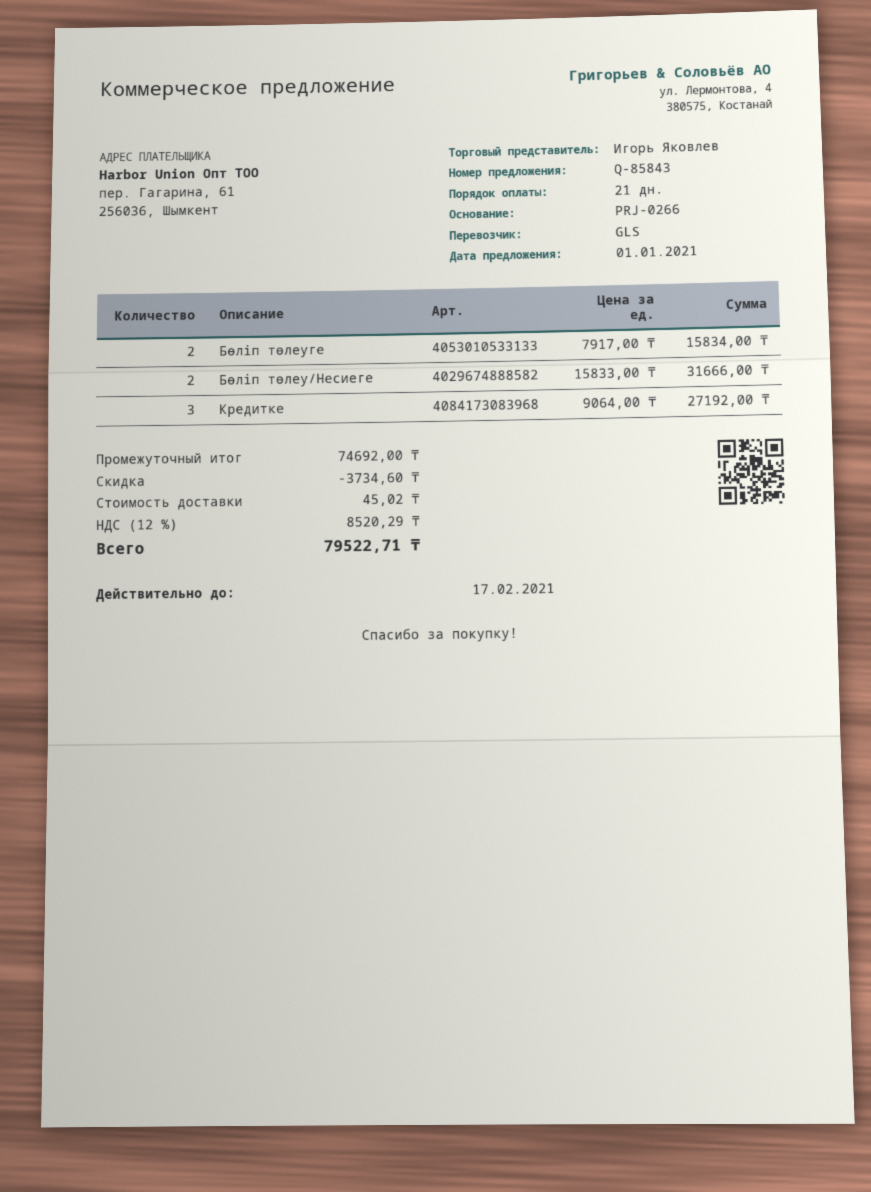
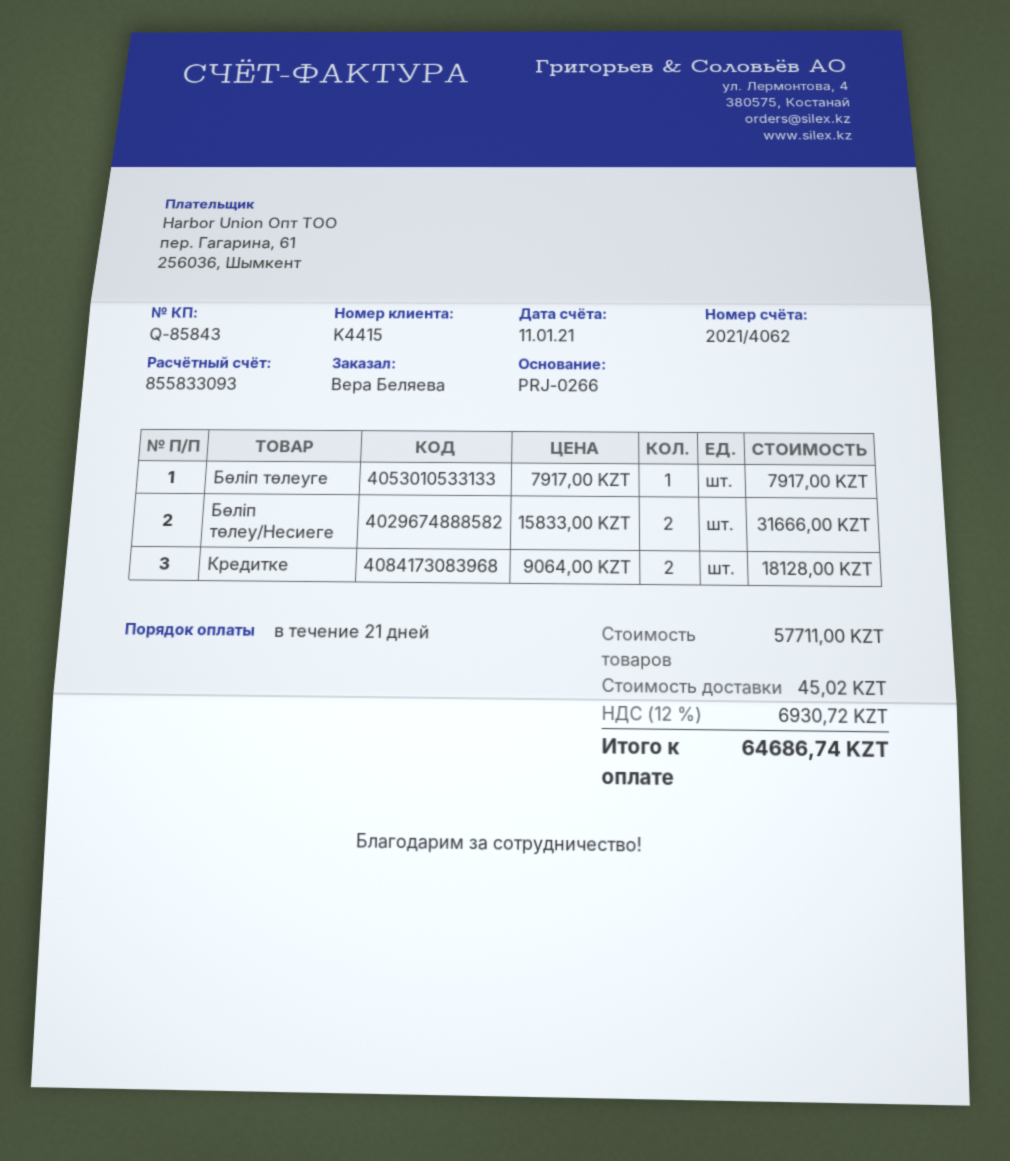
Бөліп төлеуге: 2 x 7917.00 = 15834.00 -> 1 x 7917.00 = 7917.00
Кредитке: 3 x 9064.00 = 27192.00 -> 2 x 9064.00 = 18128.00
subtotal: 74692.00 -> 57711.00
discount: 3734.60 -> none
tax: 12% = 8520.29 -> 12% = 6930.72
total: 79522.71 -> 64686.74

